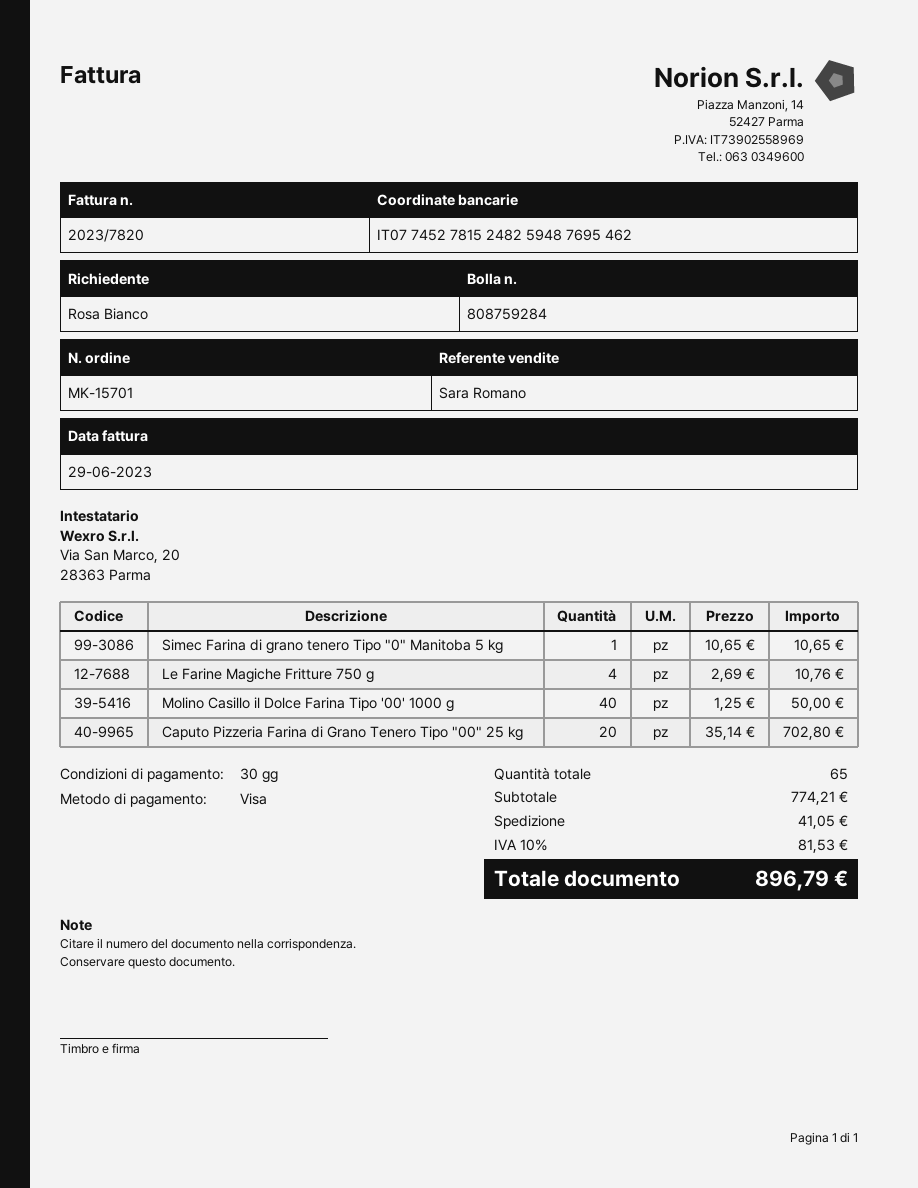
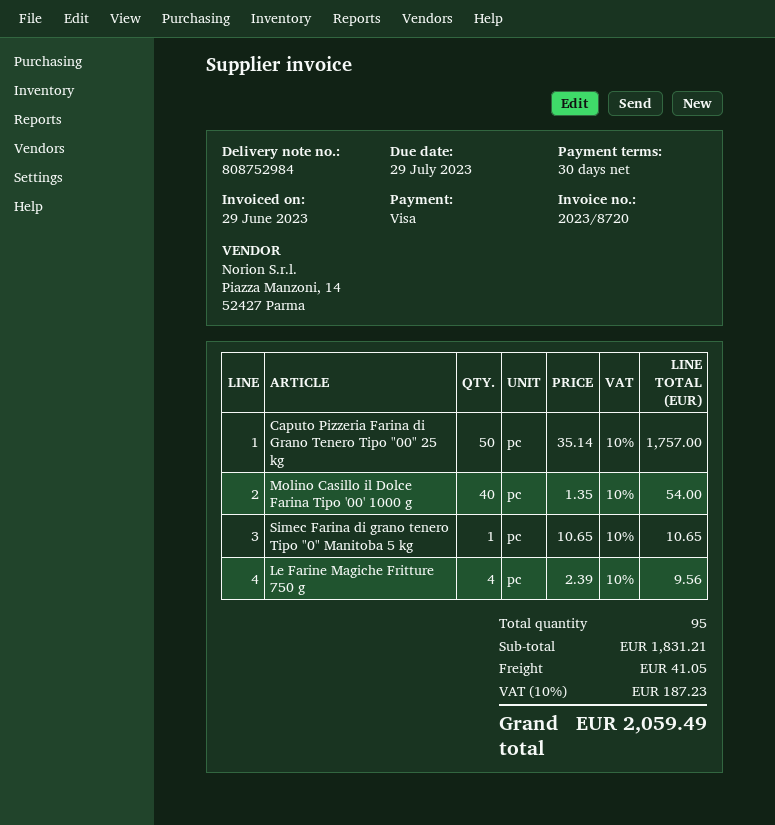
delivery note number: 808759284 -> 808752984
invoice number: 2023/7820 -> 2023/8720
Le Farine Magiche Fritture 750 g: 4 x 2.69 = 10.76 -> 4 x 2.39 = 9.56
Molino Casillo il Dolce Farina Tipo '00' 1000 g: 40 x 1.25 = 50.00 -> 40 x 1.35 = 54.00
Caputo Pizzeria Farina di Grano Tenero Tipo "00" 25 kg: 20 x 35.14 = 702.80 -> 50 x 35.14 = 1757.00
total quantity: 65 -> 95
subtotal: 774.21 -> 1831.21
tax: 10% = 81.53 -> 10% = 187.23
total: 896.79 -> 2059.49

